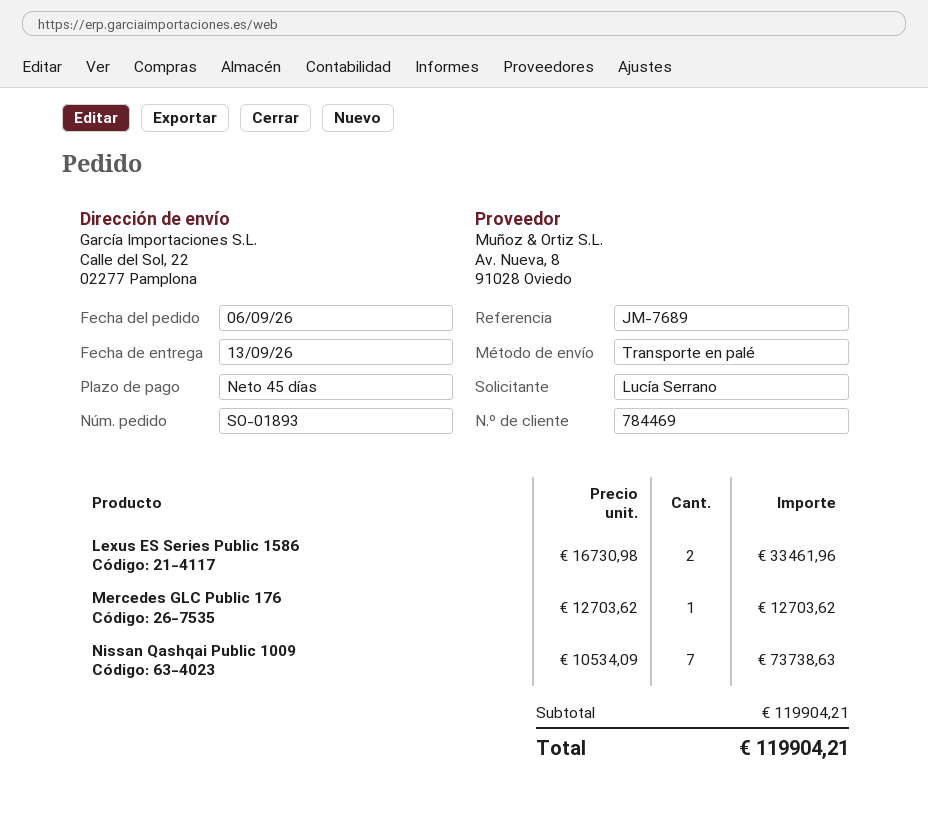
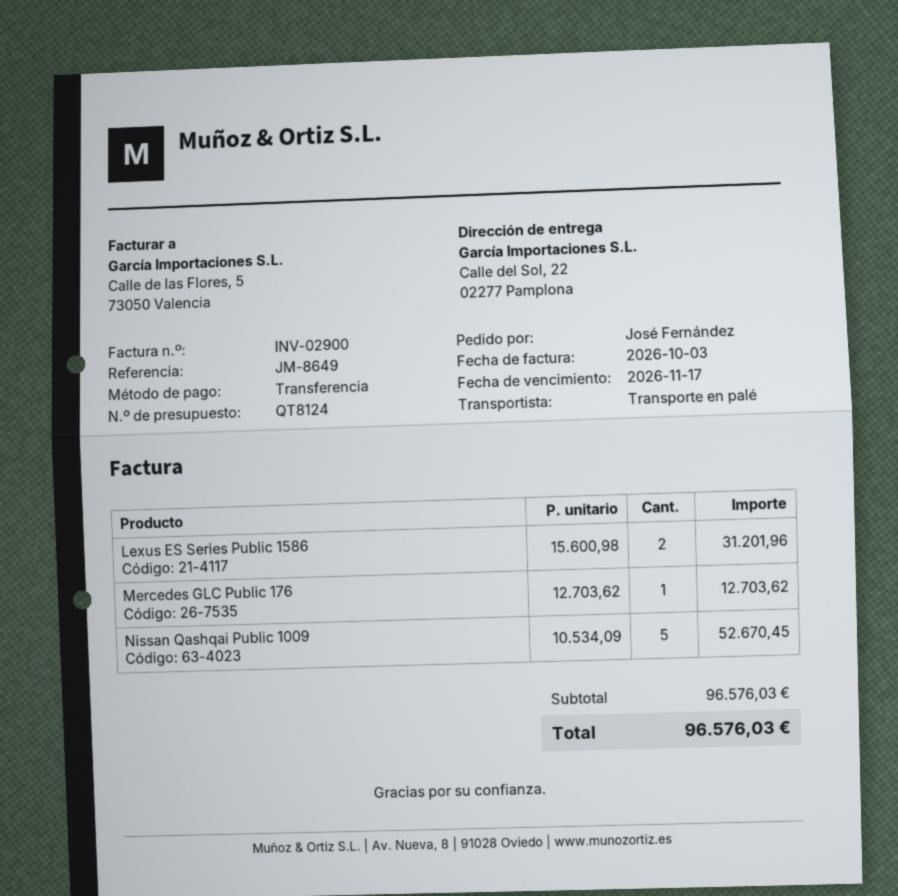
reference: JM-7689 -> JM-8649
ordered by: Lucía Serrano -> José Fernández
Lexus ES Series Public 1586: 2 x 16730.98 = 33461.96 -> 2 x 15600.98 = 31201.96
Nissan Qashqai Public 1009: 7 x 10534.09 = 73738.63 -> 5 x 10534.09 = 52670.45
subtotal: 119904.21 -> 96576.03
total: 119904.21 -> 96576.03

